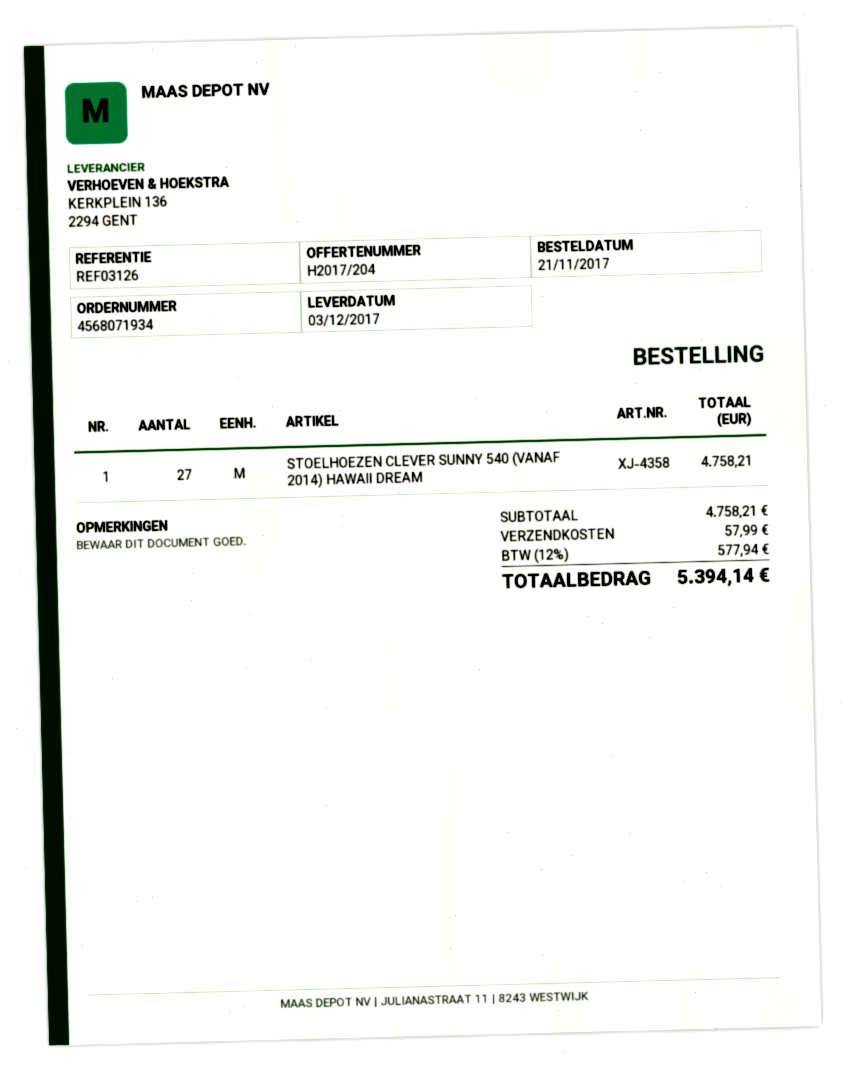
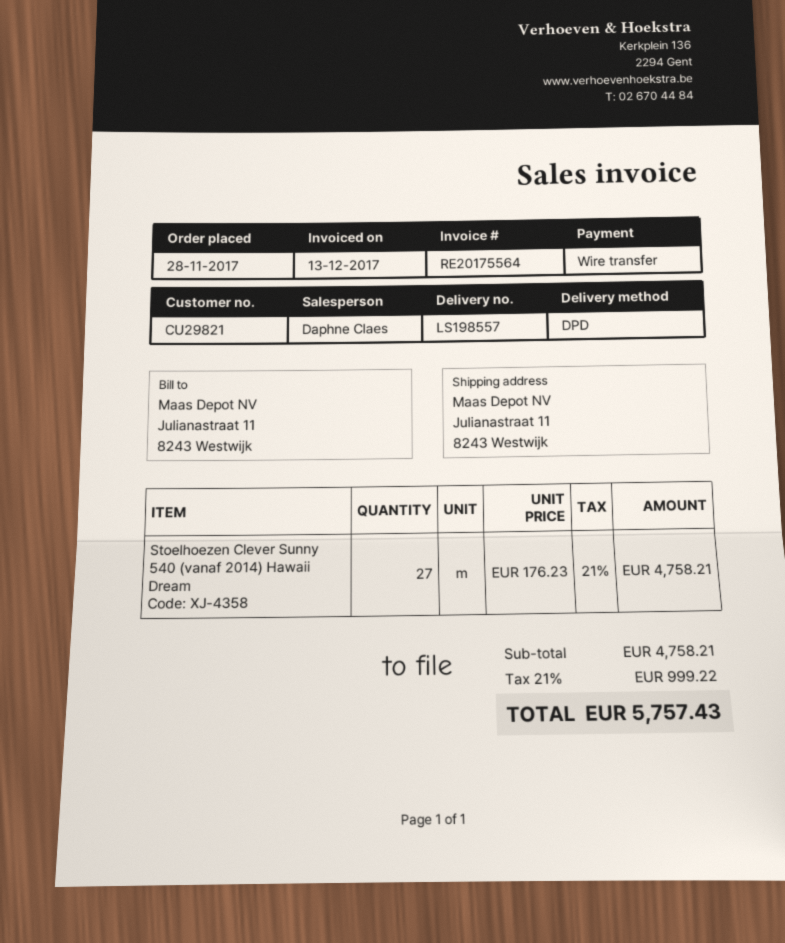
order date: 2017-11-21 -> 2017-11-28
shipping: 57.99 -> none
tax: 12% = 577.94 -> 21% = 999.22
total: 5394.14 -> 5757.43

